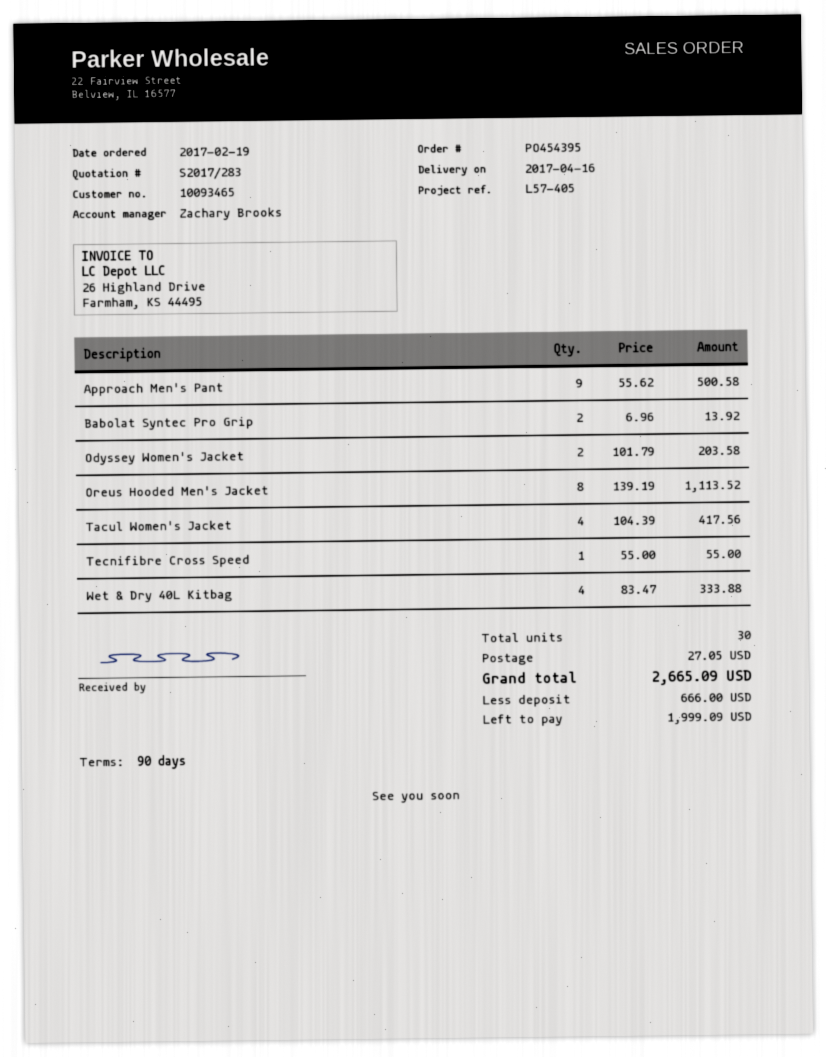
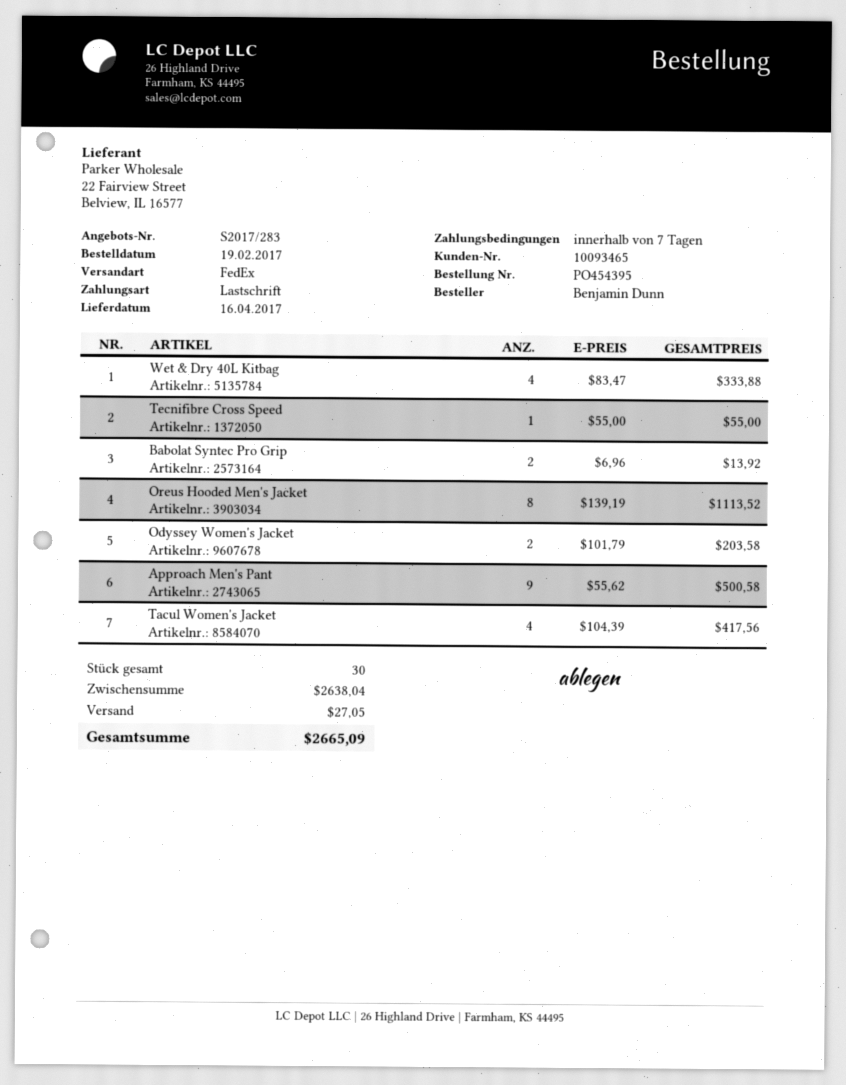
payment terms: 90 days -> 7 days

